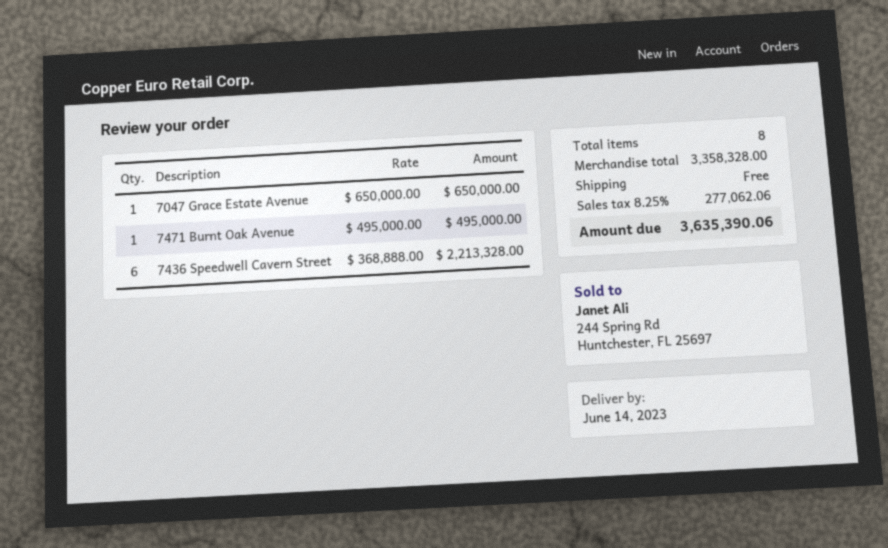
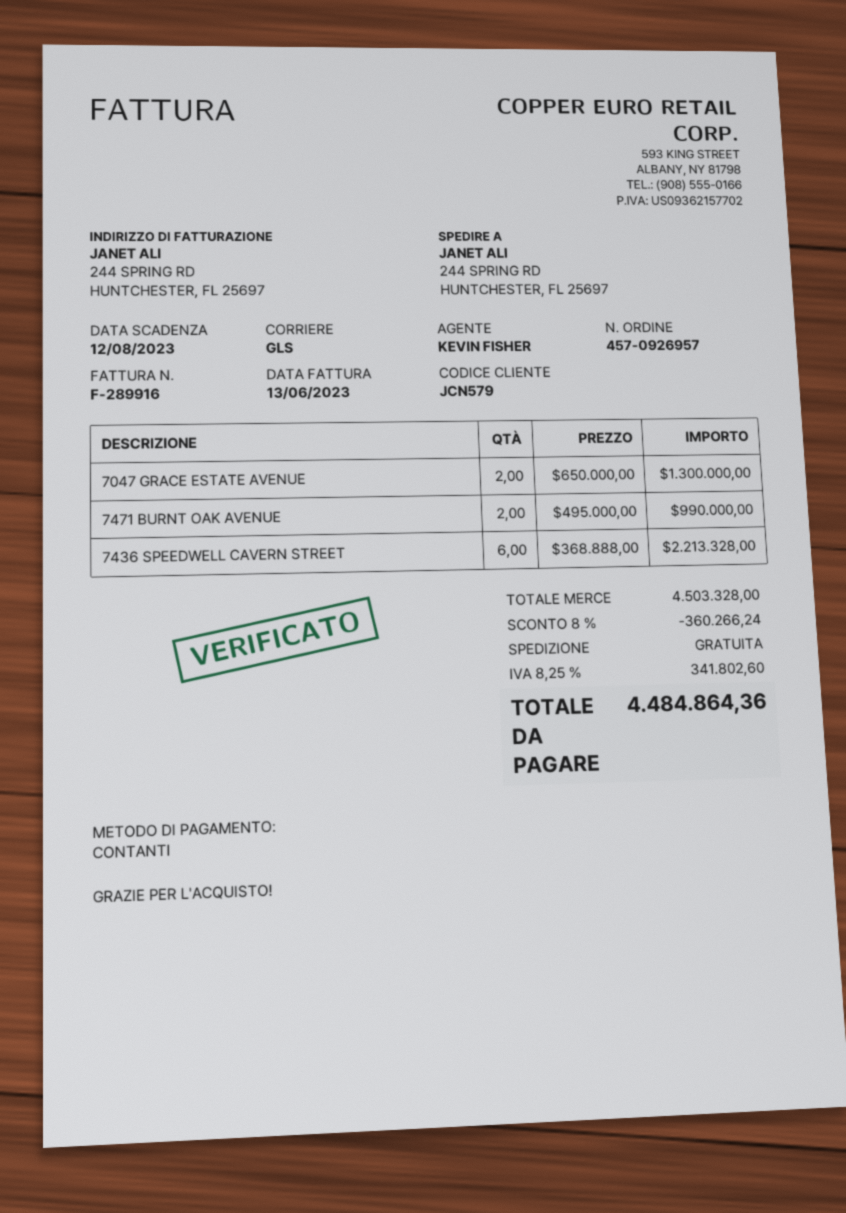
7047 Grace Estate Avenue: 1 x 650000.00 = 650000.00 -> 2 x 650000.00 = 1300000.00
7471 Burnt Oak Avenue: 1 x 495000.00 = 495000.00 -> 2 x 495000.00 = 990000.00
subtotal: 3358328.00 -> 4503328.00
discount: none -> 8% = 360266.24
tax: 8.25% = 277062.06 -> 8.25% = 341802.60
total: 3635390.06 -> 4484864.36

